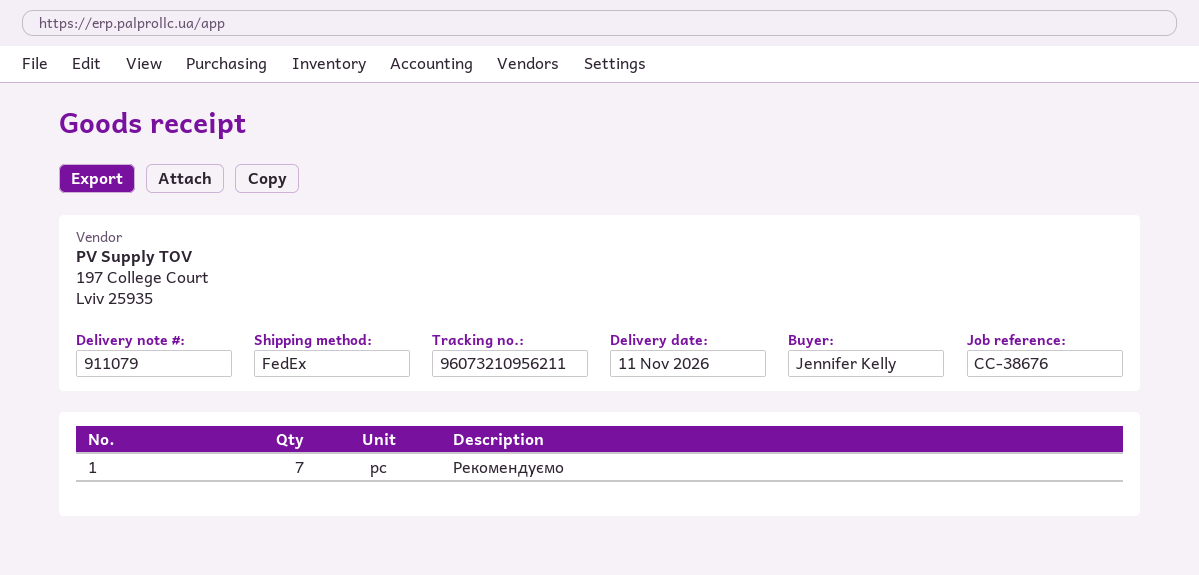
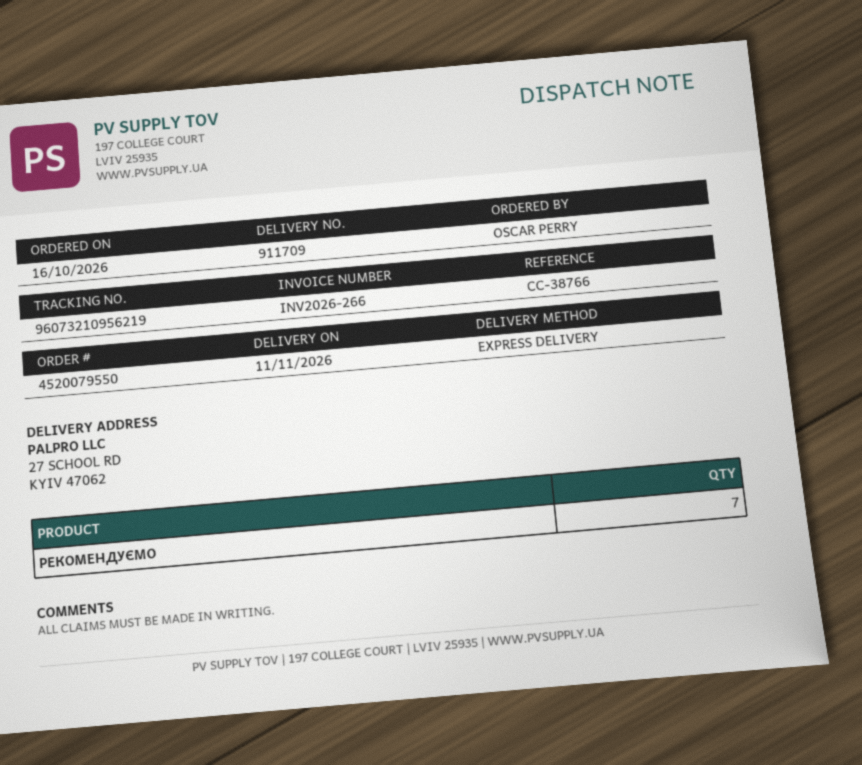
delivery note number: 911079 -> 911709
reference: CC-38676 -> CC-38766
ordered by: Jennifer Kelly -> OSCAR PERRY
shipping method: FedEx -> express
tracking number: 96073210956211 -> 96073210956219

